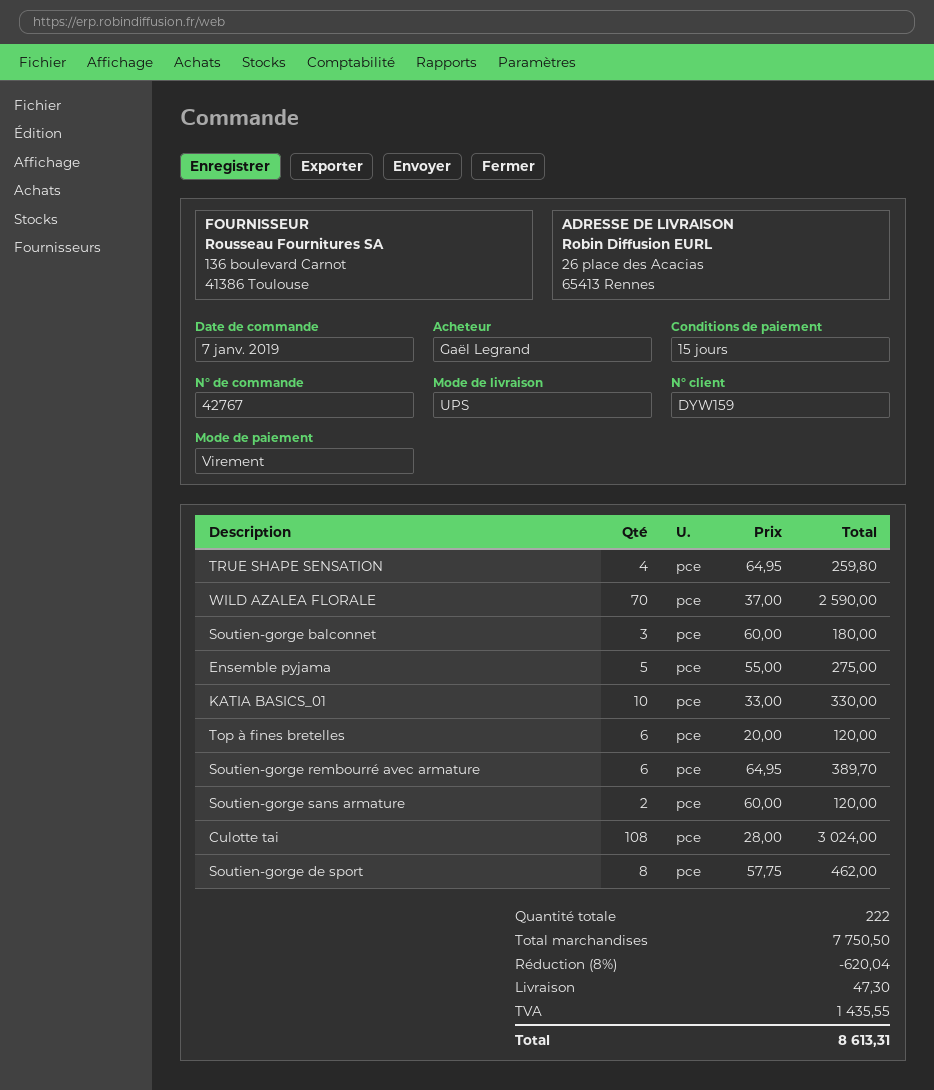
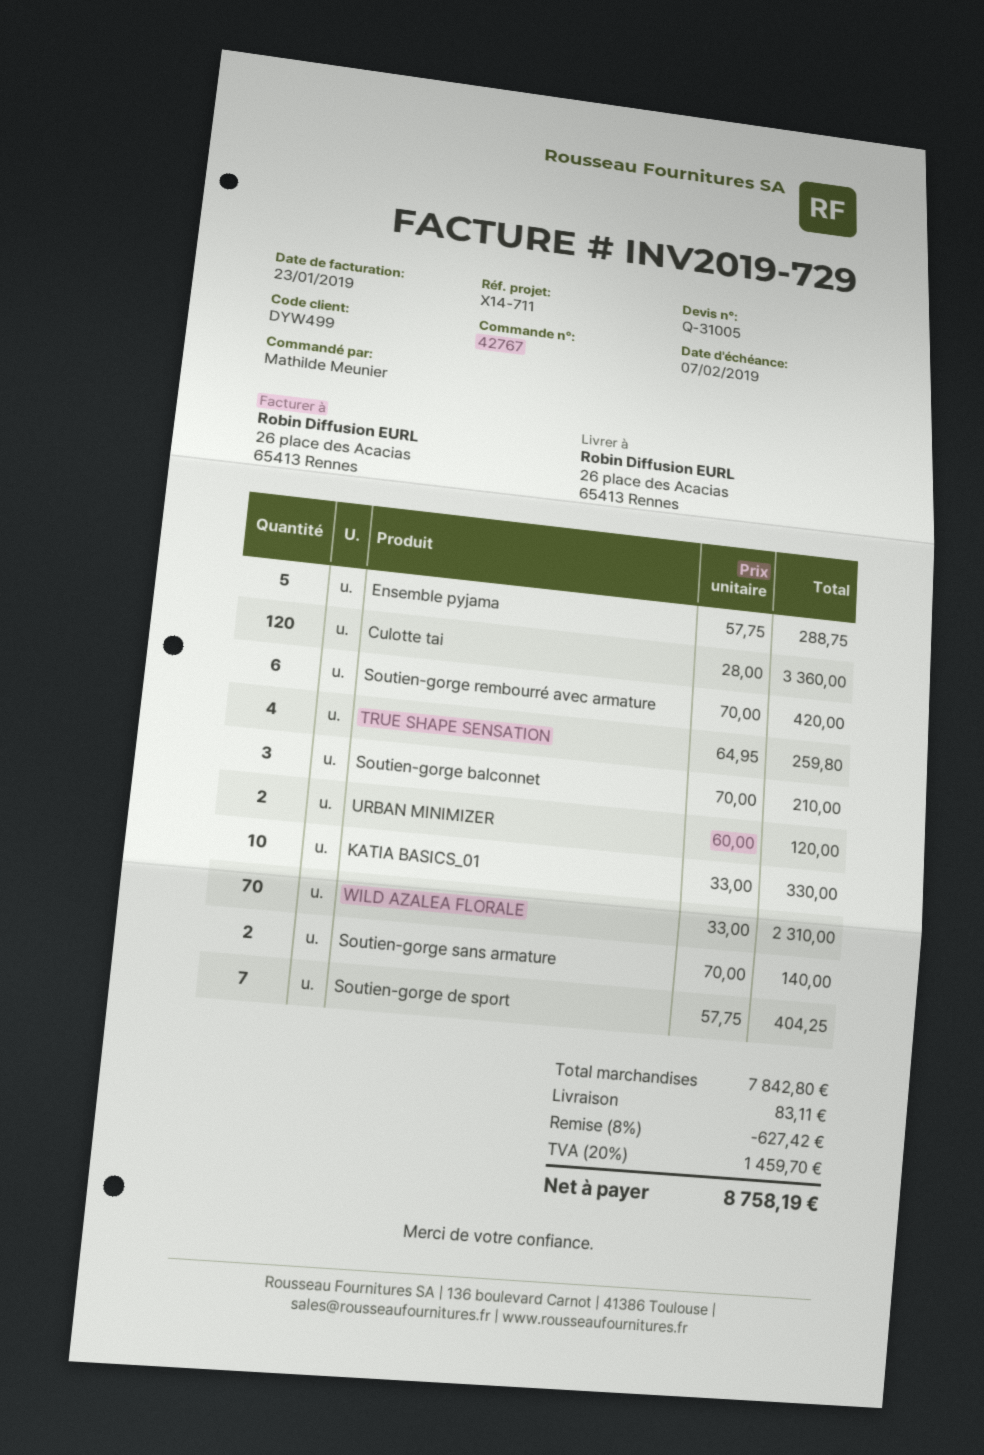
customer number: DYW159 -> DYW499
ordered by: Gaël Legrand -> Mathilde Meunier
WILD AZALEA FLORALE: 70 x 37.00 = 2590.00 -> 70 x 33.00 = 2310.00
Soutien-gorge balconnet: 3 x 60.00 = 180.00 -> 3 x 70.00 = 210.00
Ensemble pyjama: 5 x 55.00 = 275.00 -> 5 x 57.75 = 288.75
Top à fines bretelles: 6 x 20.00 = 120.00 -> none
Soutien-gorge rembourré avec armature: 6 x 64.95 = 389.70 -> 6 x 70.00 = 420.00
Soutien-gorge sans armature: 2 x 60.00 = 120.00 -> 2 x 70.00 = 140.00
Culotte tai: 108 x 28.00 = 3024.00 -> 120 x 28.00 = 3360.00
Soutien-gorge de sport: 8 x 57.75 = 462.00 -> 7 x 57.75 = 404.25
URBAN MINIMIZER: none -> 2 x 60.00 = 120.00
subtotal: 7750.50 -> 7842.80
discount: 8% = 620.04 -> 8% = 627.42
shipping: 47.30 -> 83.11
tax: 1435.55 -> 1459.70
total: 8613.31 -> 8758.19

